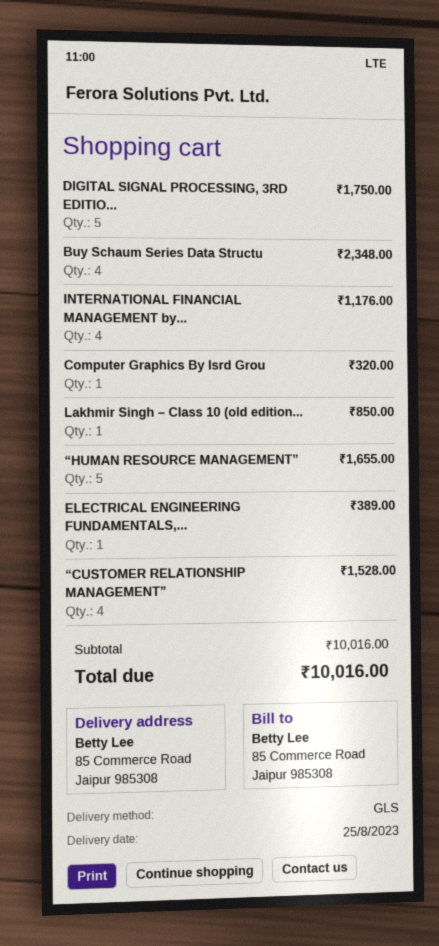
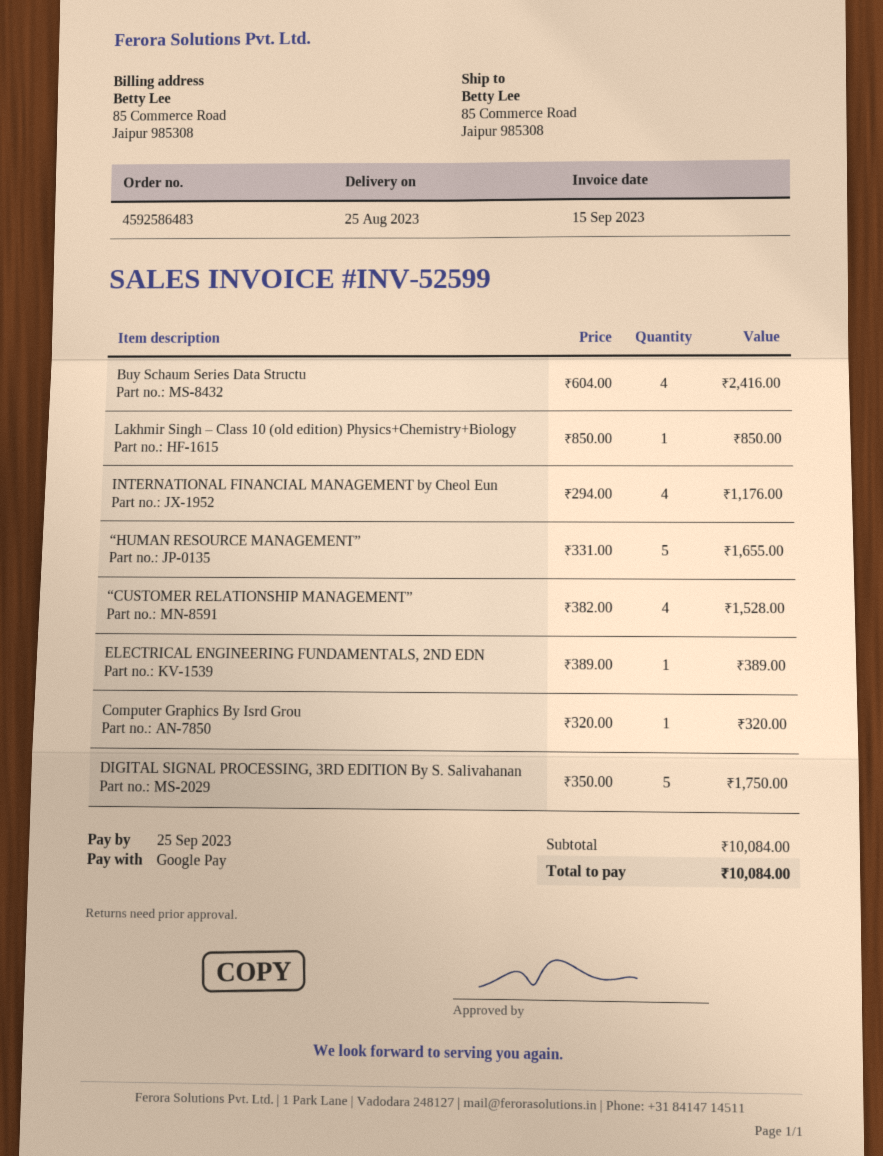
Buy Schaum Series Data Structu: 4 for 2348.00 -> 4 for 2416.00
subtotal: 10016.00 -> 10084.00
total: 10016.00 -> 10084.00

